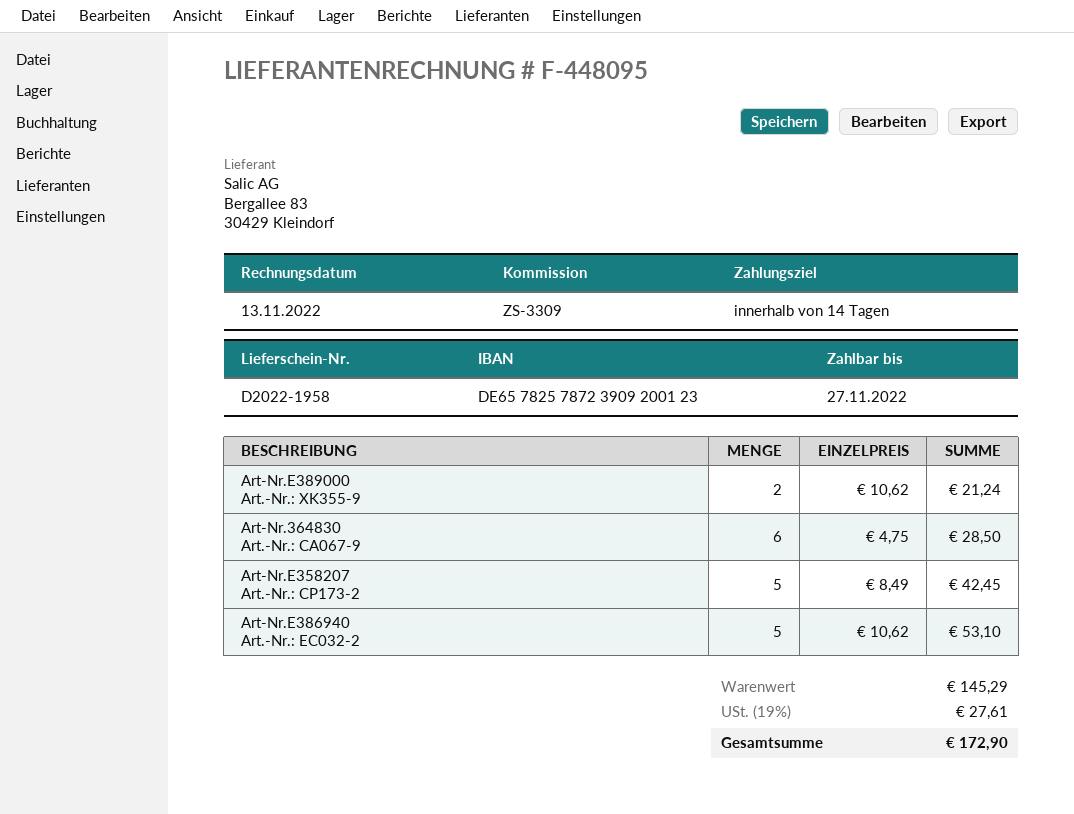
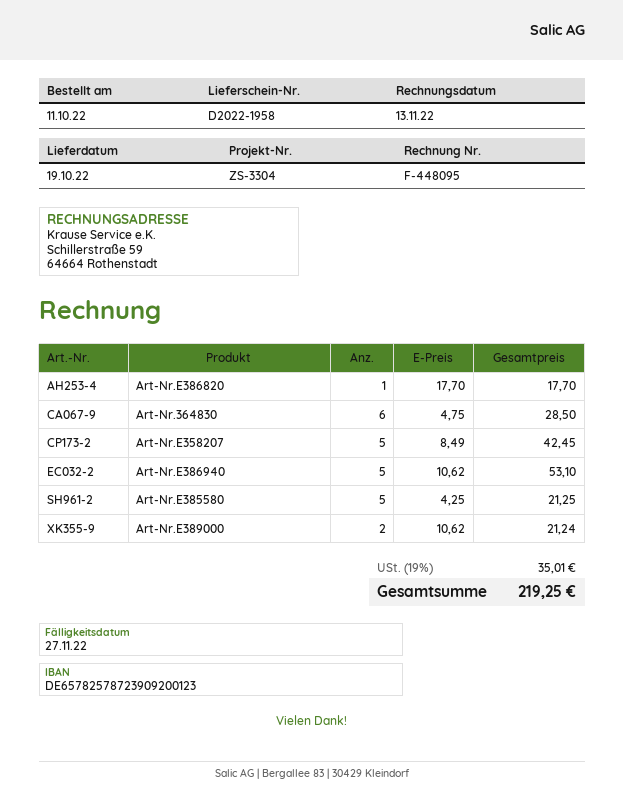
reference: ZS-3309 -> ZS-3304
Art-Nr.E386820: none -> 1 x 17.70 = 17.70
Art-Nr.E385580: none -> 5 x 4.25 = 21.25
tax: 19% = 27.61 -> 19% = 35.01
total: 172.90 -> 219.25

